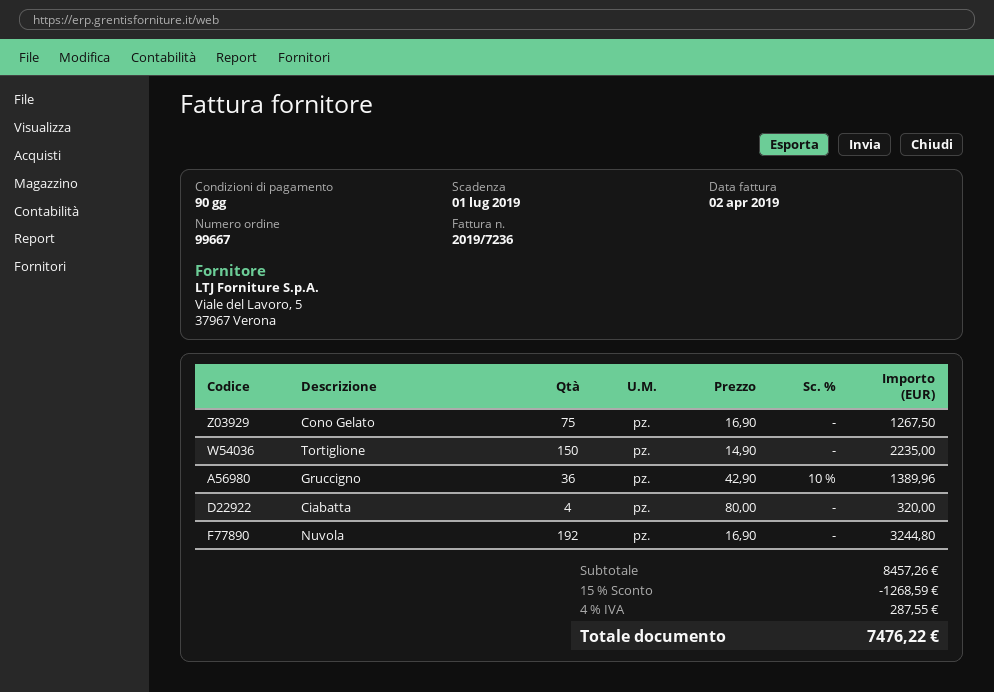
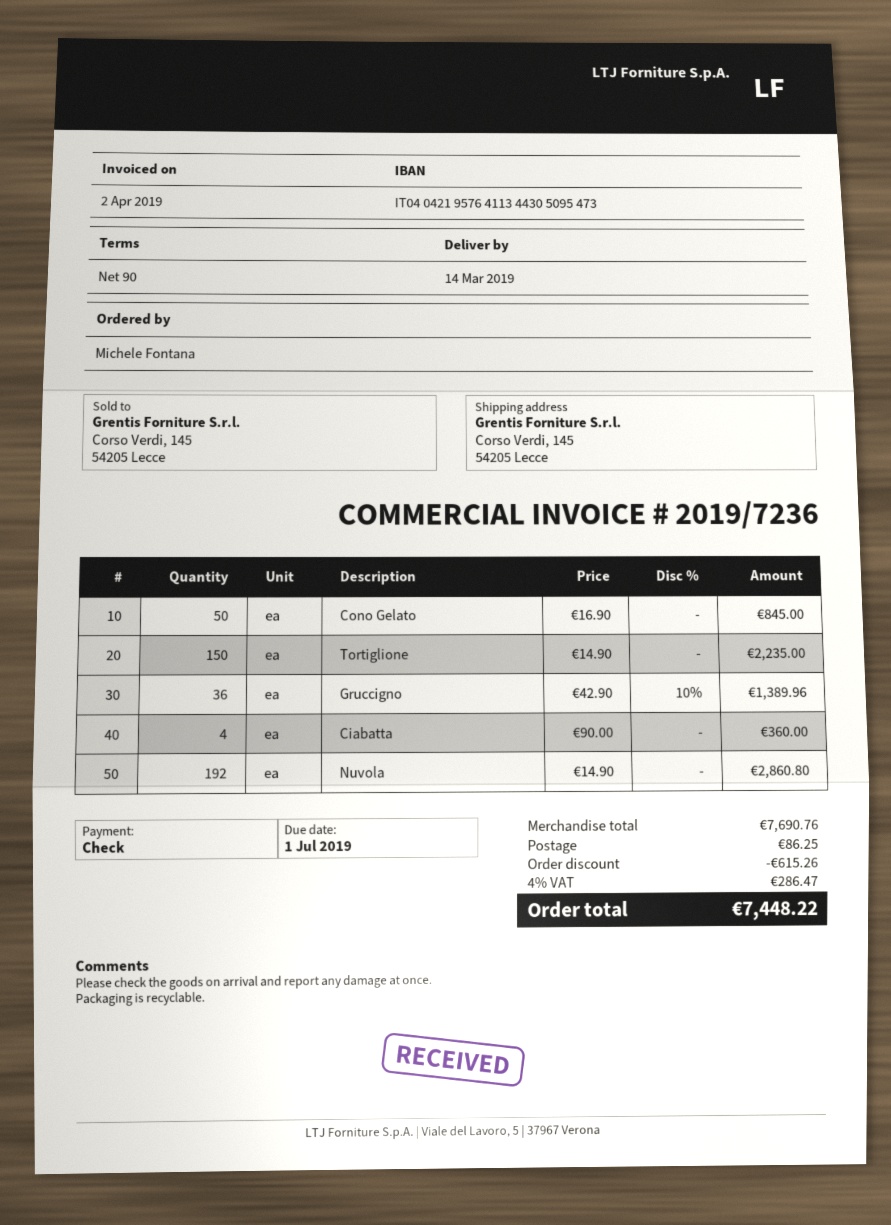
Cono Gelato: 75 x 16.90 = 1267.50 -> 50 x 16.90 = 845.00
Ciabatta: 4 x 80.00 = 320.00 -> 4 x 90.00 = 360.00
Nuvola: 192 x 16.90 = 3244.80 -> 192 x 14.90 = 2860.80
subtotal: 8457.26 -> 7690.76
discount: 1268.59 -> 615.26
shipping: none -> 86.25
tax: 4% = 287.55 -> 4% = 286.47
total: 7476.22 -> 7448.22

